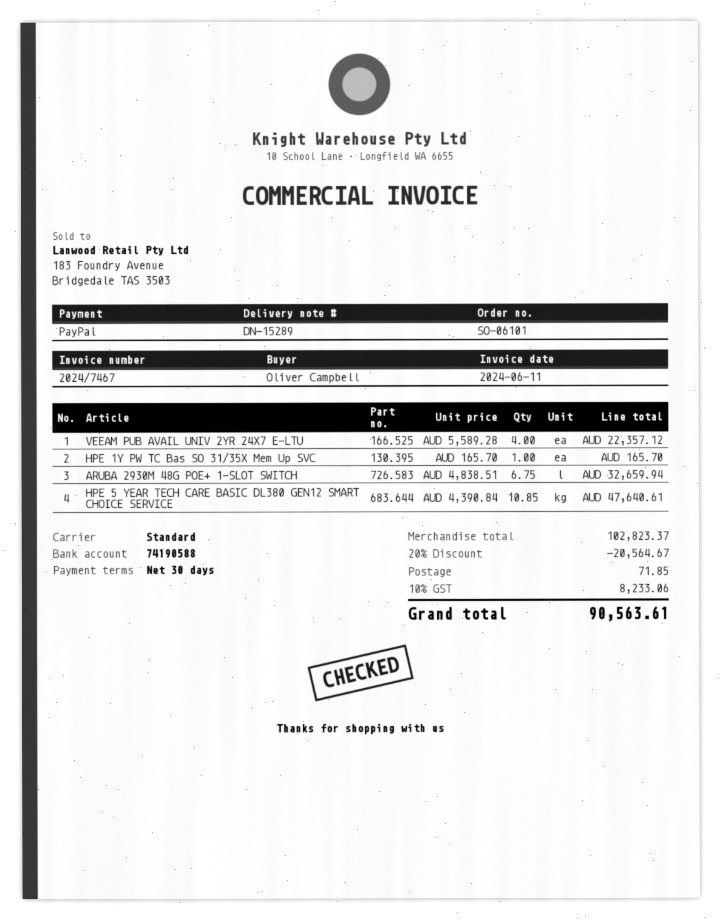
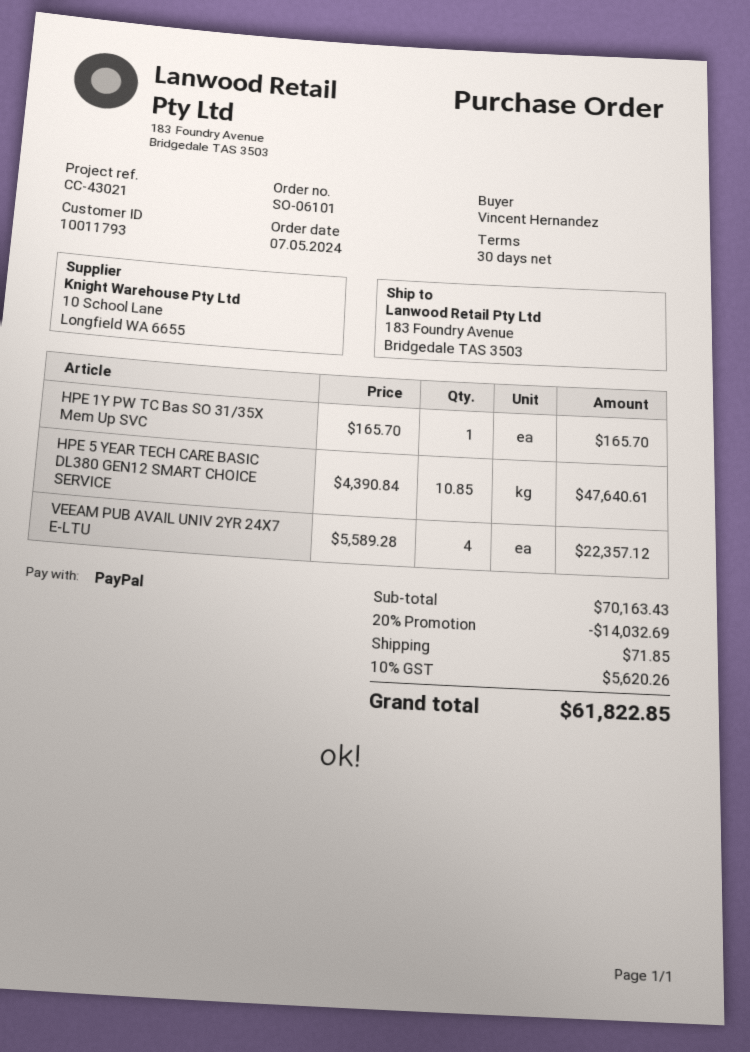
ordered by: Oliver Campbell -> Vincent Hernandez
ARUBA 2930M 48G POE+ 1-SLOT SWITCH: 6.75 x 4838.51 = 32659.94 -> none
subtotal: 102823.37 -> 70163.43
discount: 20% = 20564.67 -> 20% = 14032.69
tax: 10% = 8233.06 -> 10% = 5620.26
total: 90563.61 -> 61822.85

